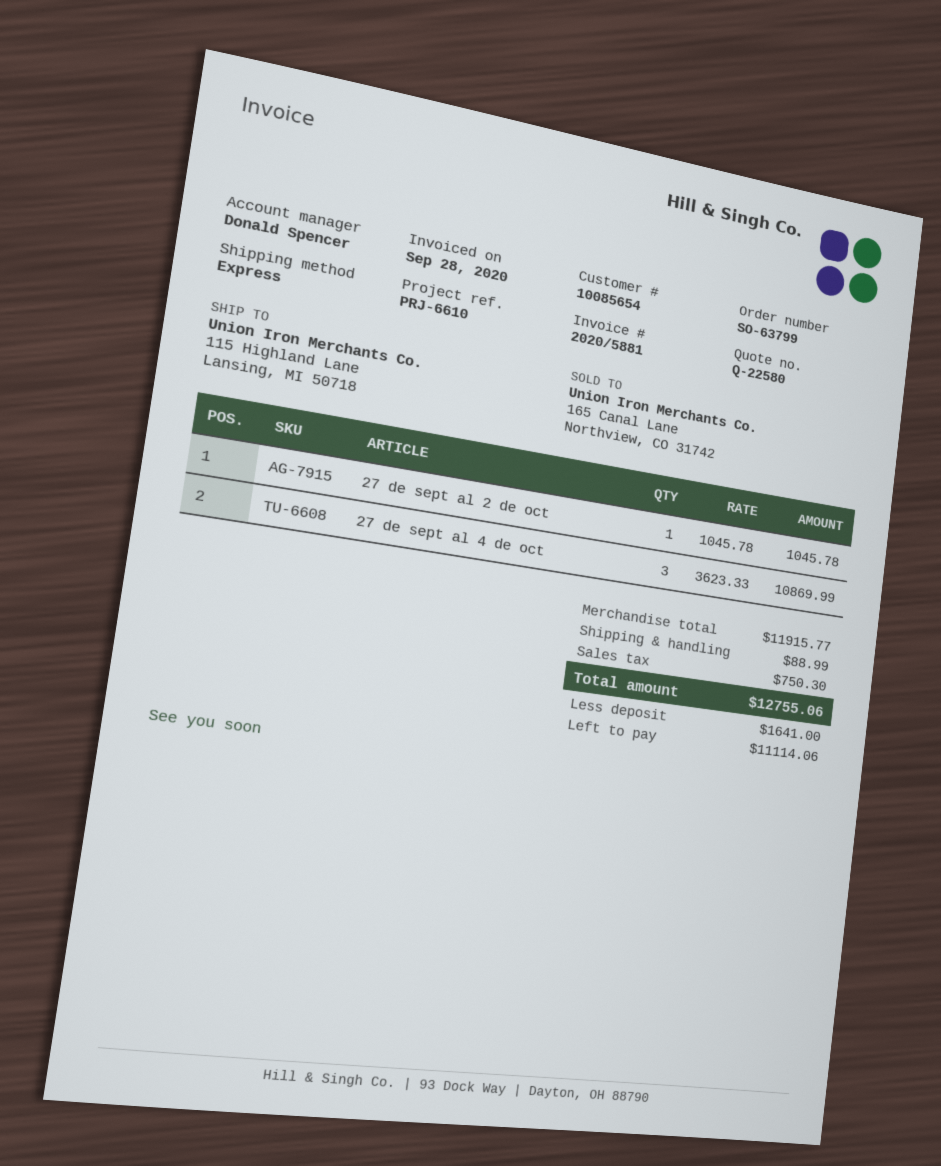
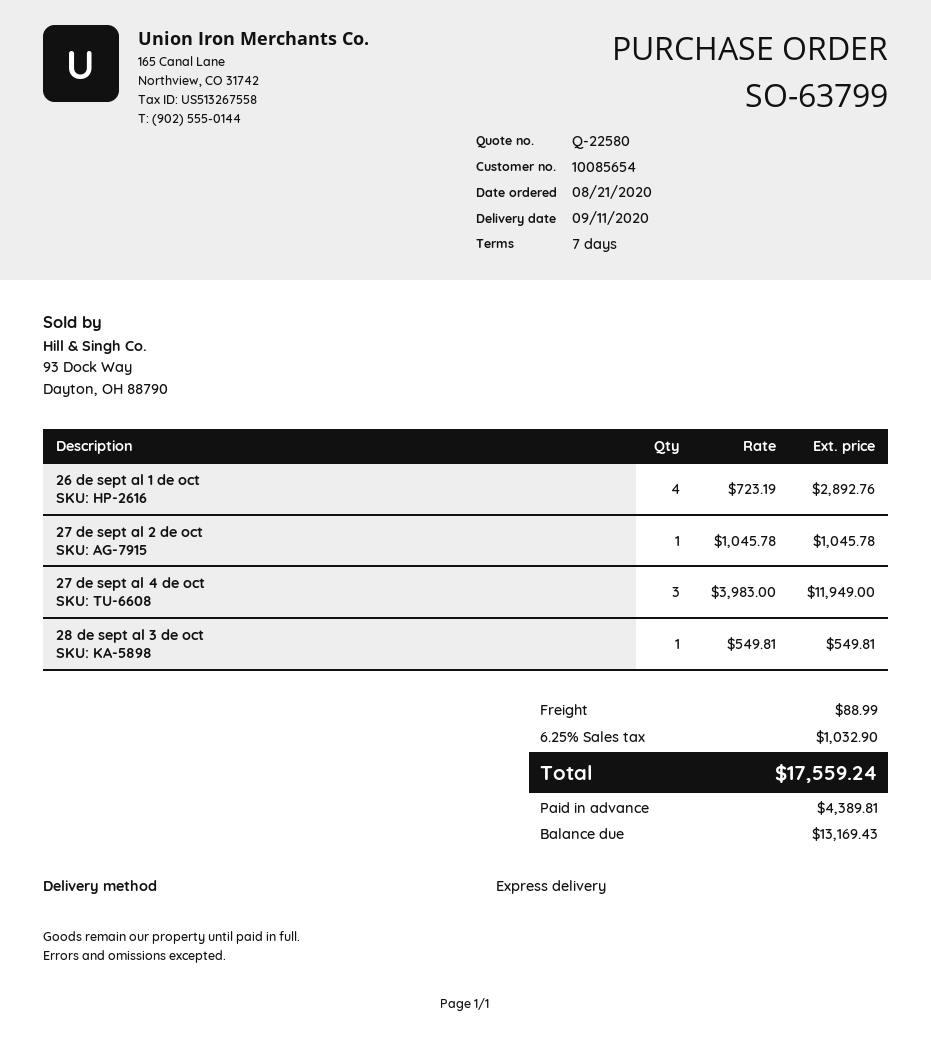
27 de sept al 4 de oct: 3 x 3623.33 = 10869.99 -> 3 x 3983.00 = 11949.00
26 de sept al 1 de oct: none -> 4 x 723.19 = 2892.76
28 de sept al 3 de oct: none -> 1 x 549.81 = 549.81
tax: 750.30 -> 1032.90
total: 12755.06 -> 17559.24
deposit: 1641.00 -> 4389.81
balance: 11114.06 -> 13169.43

